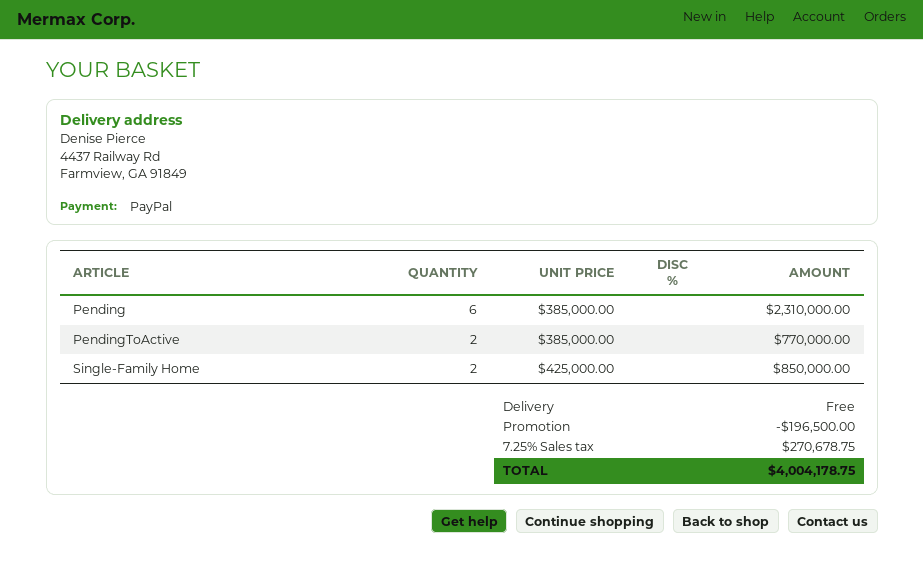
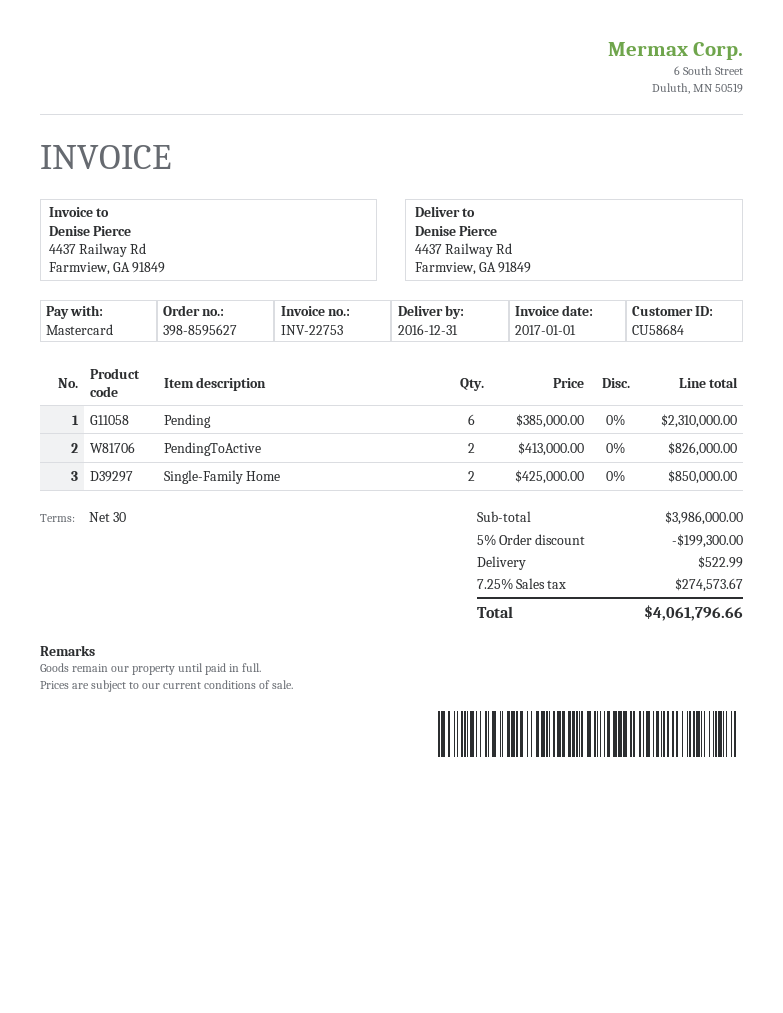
payment method: PayPal -> Mastercard
PendingToActive: 2 x 385000.00 = 770000.00 -> 2 x 413000.00 = 826000.00
discount: 196500.00 -> 199300.00
shipping: 0.00 -> 522.99
tax: 7.25% = 270678.75 -> 7.25% = 274573.67
total: 4004178.75 -> 4061796.66

